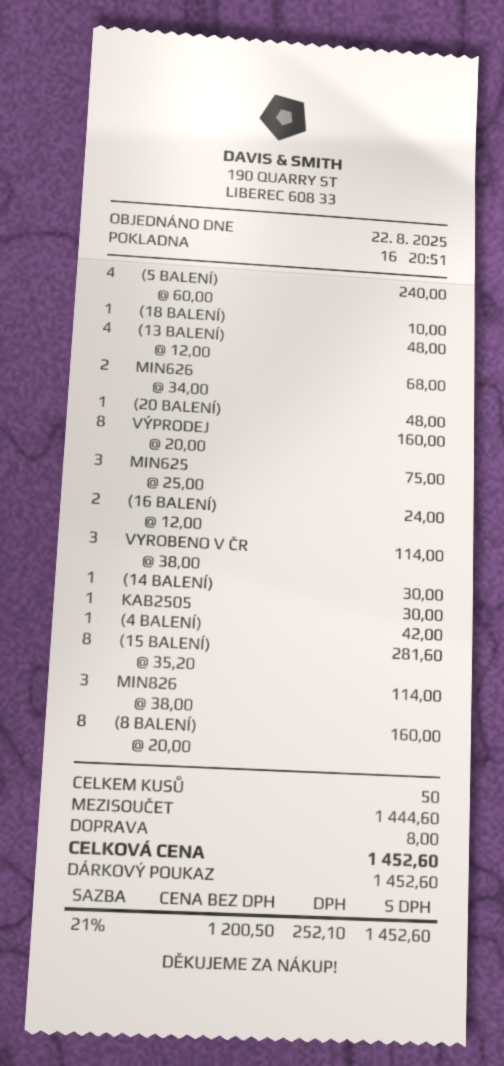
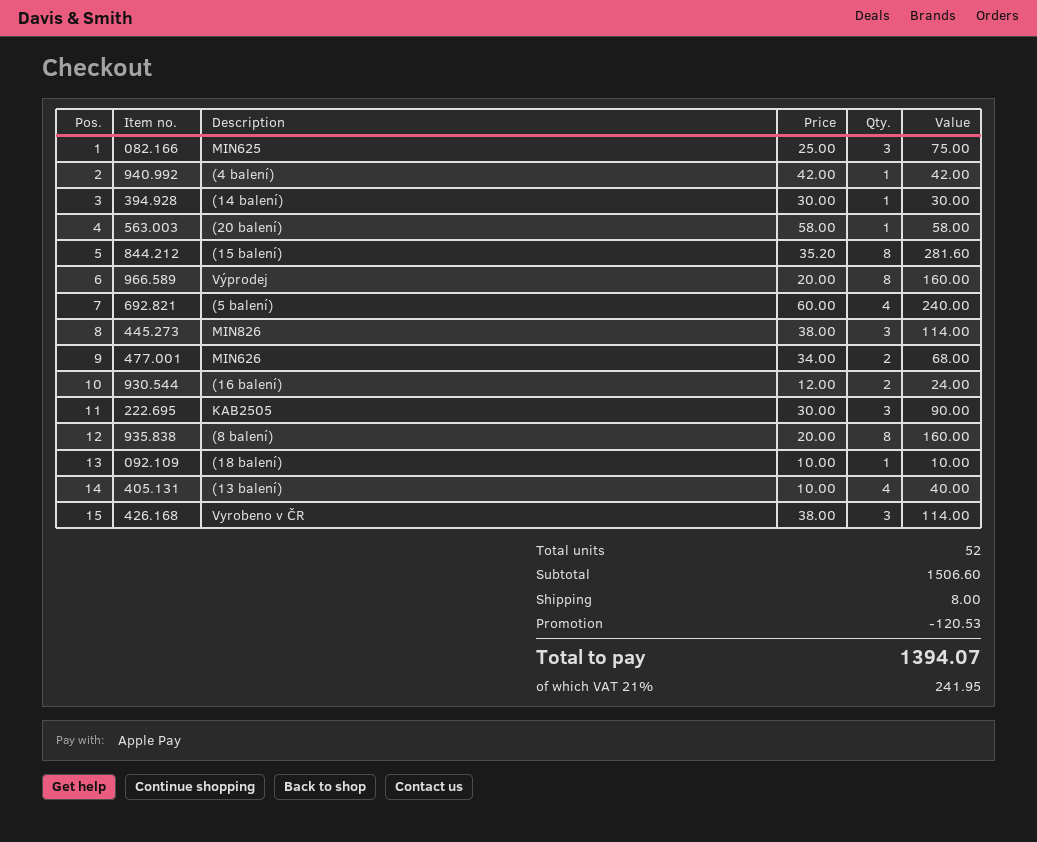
payment method: gift card -> Apple Pay
(13 BALENÍ): 4 x 12.00 = 48.00 -> 4 x 10.00 = 40.00
(20 BALENÍ): 1 x 48.00 = 48.00 -> 1 x 58.00 = 58.00
KAB2505: 1 x 30.00 = 30.00 -> 3 x 30.00 = 90.00
total quantity: 50 -> 52
subtotal: 1444.60 -> 1506.60
discount: none -> 120.53
tax: 21% = 252.10 -> 21% = 241.95
total: 1452.60 -> 1394.07

